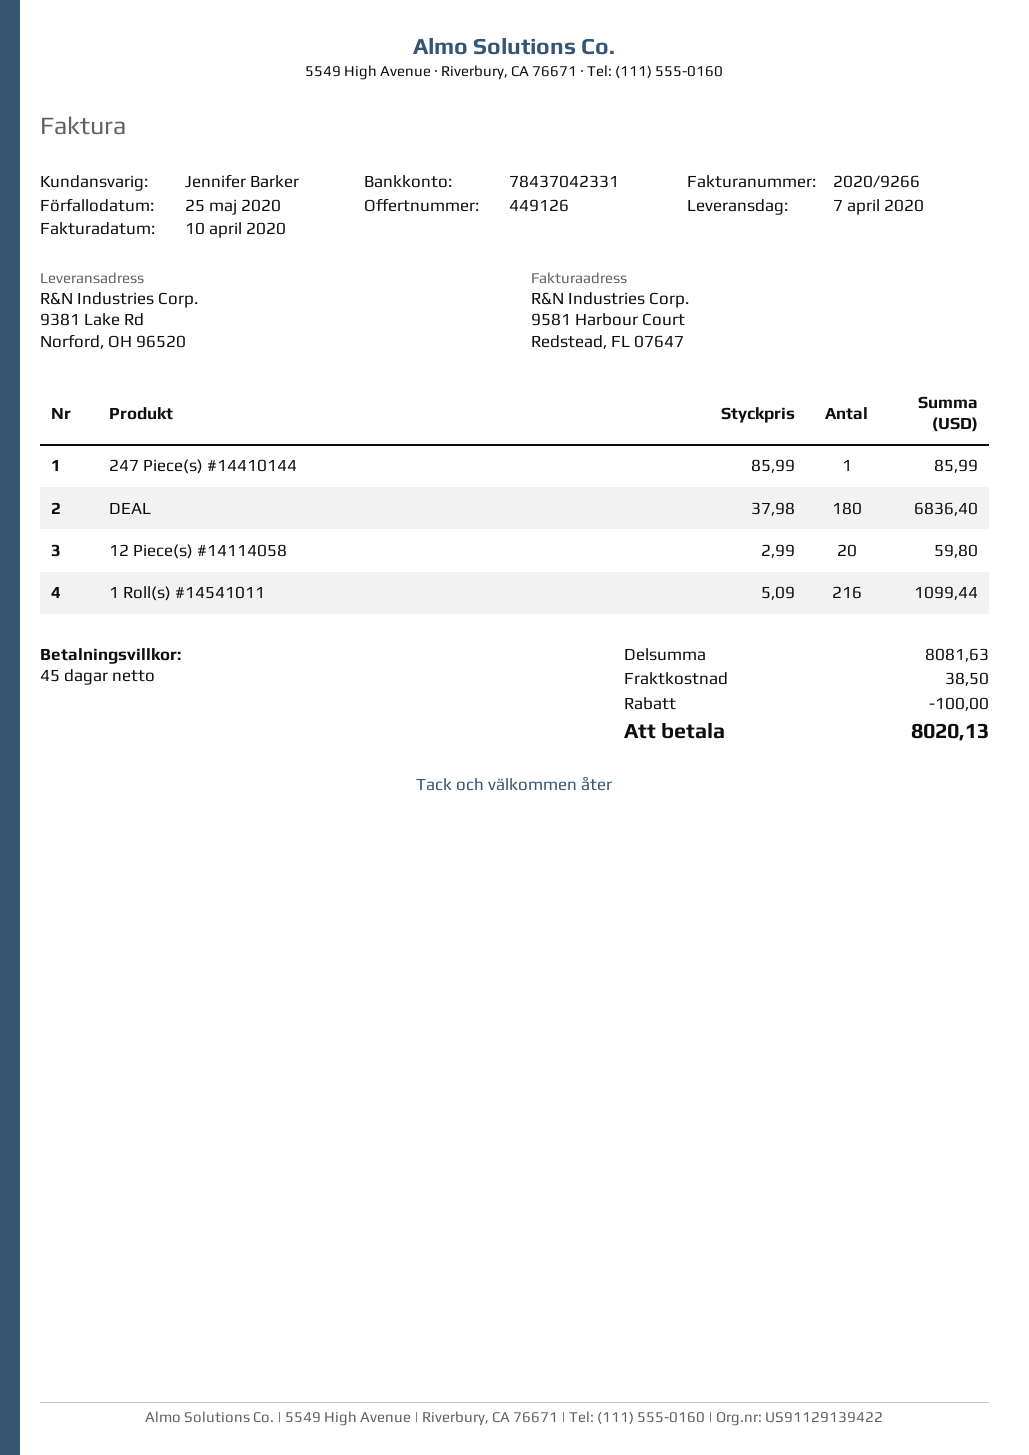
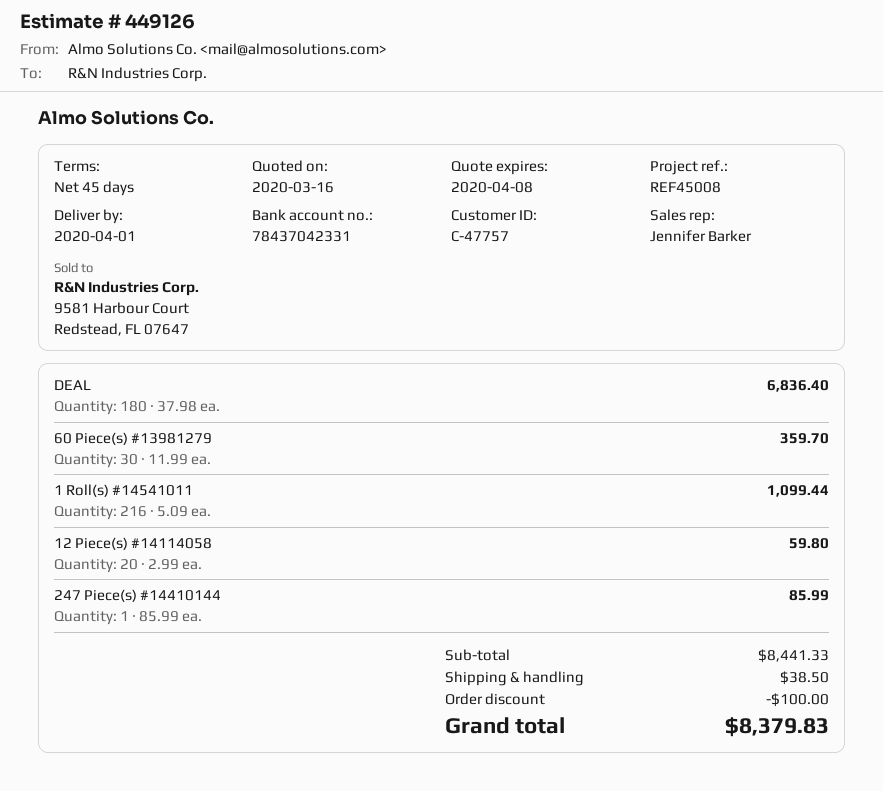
delivery date: 2020-04-07 -> 2020-04-01
60 Piece(s) #13981279: none -> 30 x 11.99 = 359.70
subtotal: 8081.63 -> 8441.33
total: 8020.13 -> 8379.83

